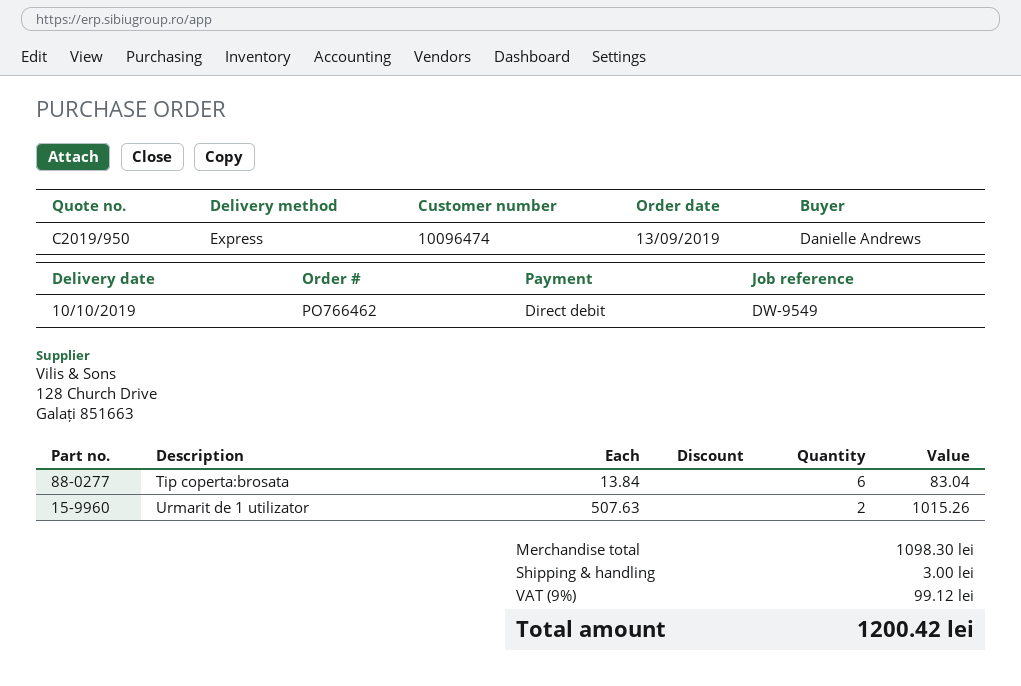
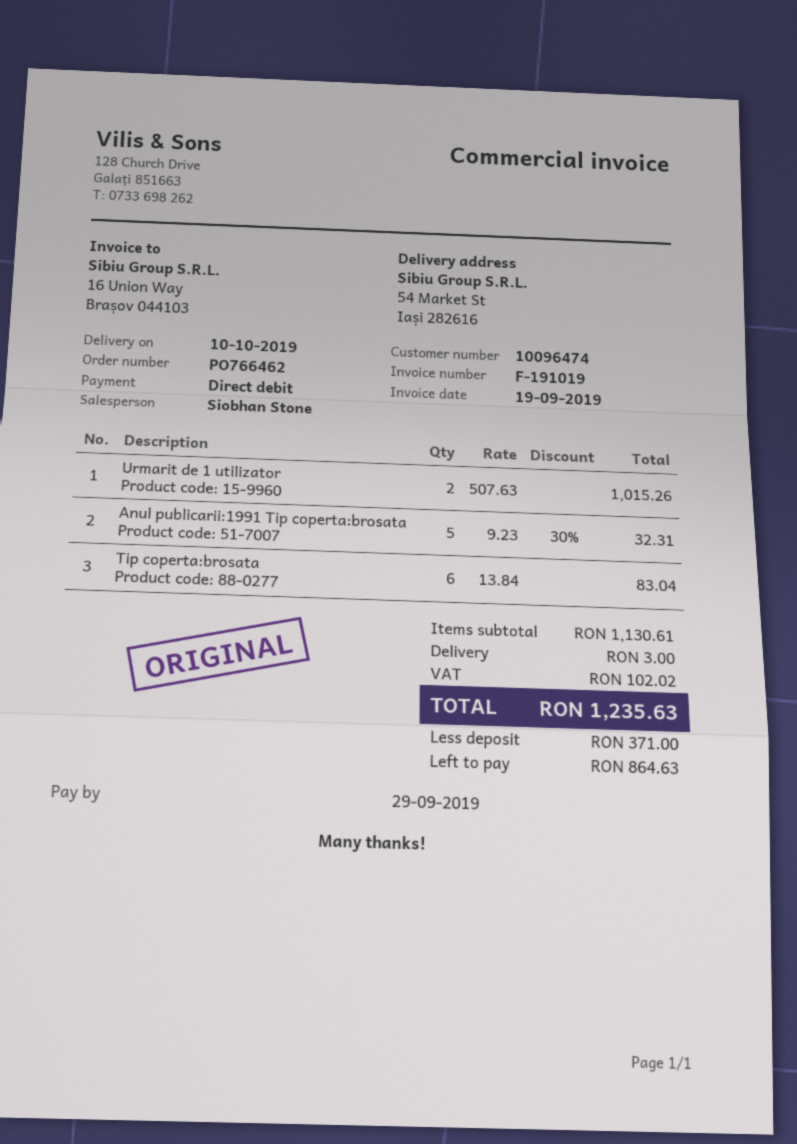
Anul publicarii:1991 Tip coperta:brosata: none -> 5 x 9.23 - 30% = 32.31
subtotal: 1098.30 -> 1130.61
tax: 99.12 -> 102.02
total: 1200.42 -> 1235.63

